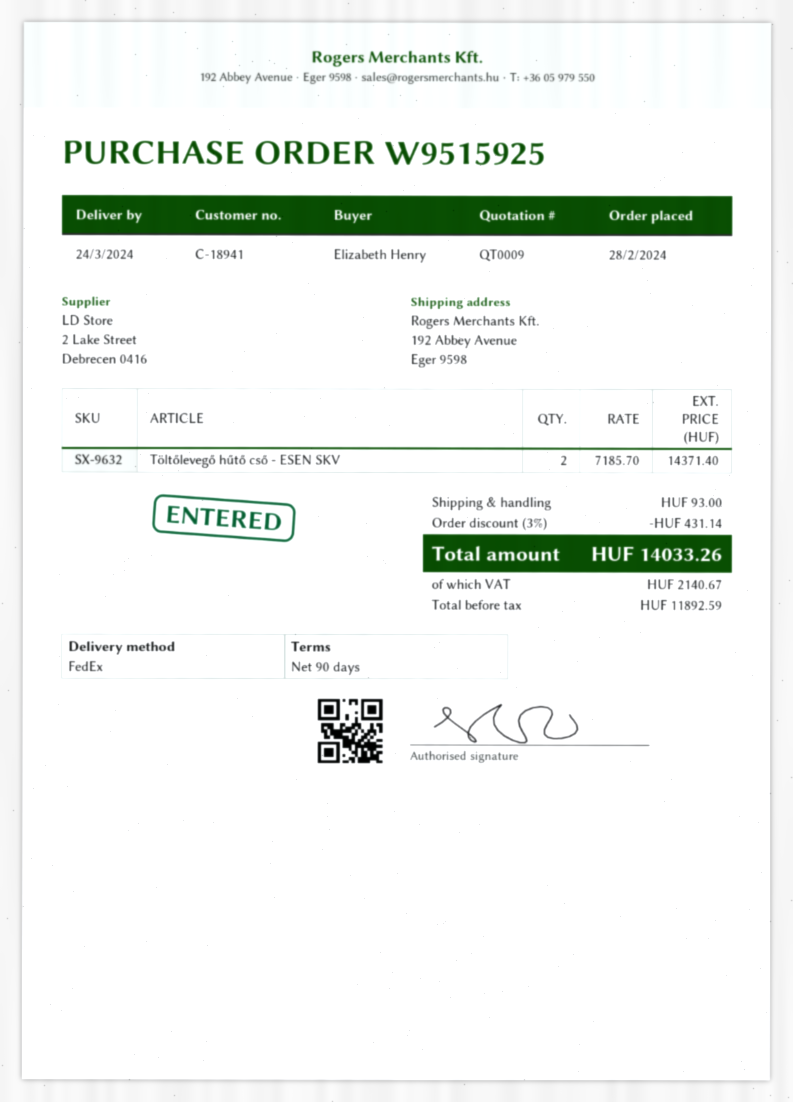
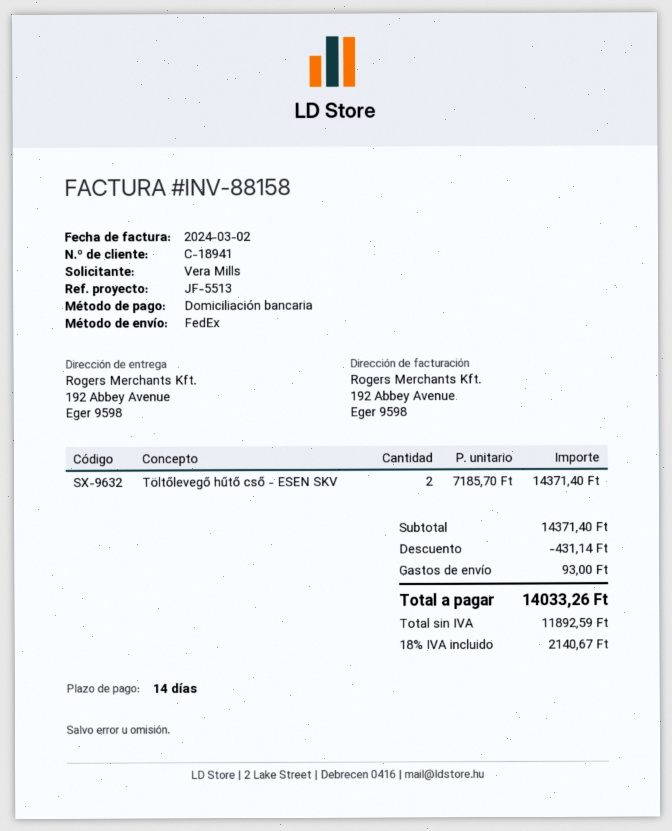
payment terms: 90 days -> 14 days
ordered by: Elizabeth Henry -> Vera Mills

